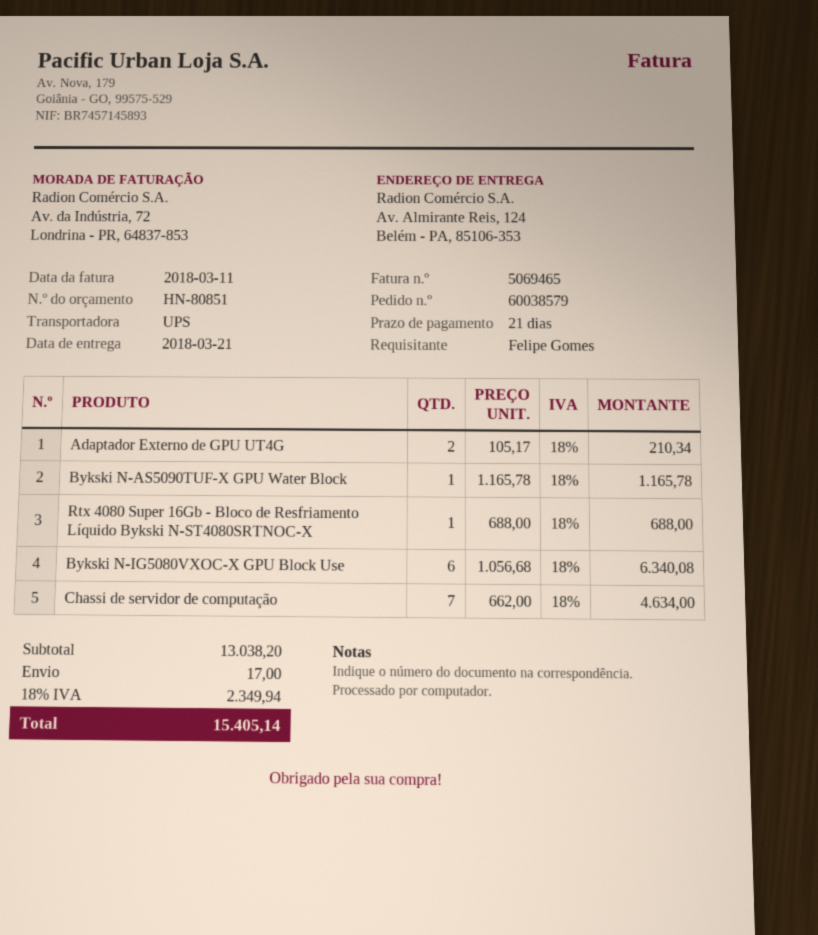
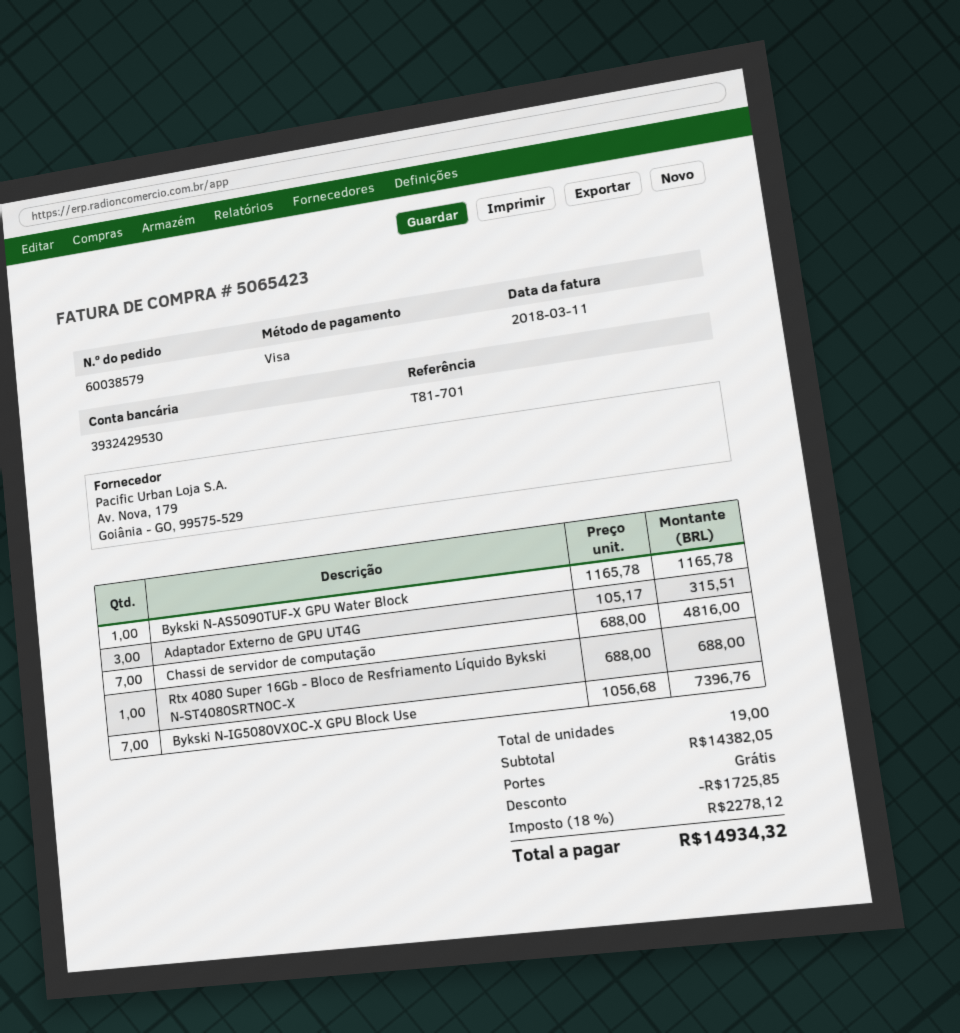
invoice number: 5069465 -> 5065423
Adaptador Externo de GPU UT4G: 2 x 105.17 = 210.34 -> 3 x 105.17 = 315.51
Bykski N-IG5080VXOC-X GPU Block Use: 6 x 1056.68 = 6340.08 -> 7 x 1056.68 = 7396.76
Chassi de servidor de computação: 7 x 662.00 = 4634.00 -> 7 x 688.00 = 4816.00
subtotal: 13038.20 -> 14382.05
discount: none -> 1725.85
shipping: 17.00 -> 0.00
tax: 18% = 2349.94 -> 18% = 2278.12
total: 15405.14 -> 14934.32

